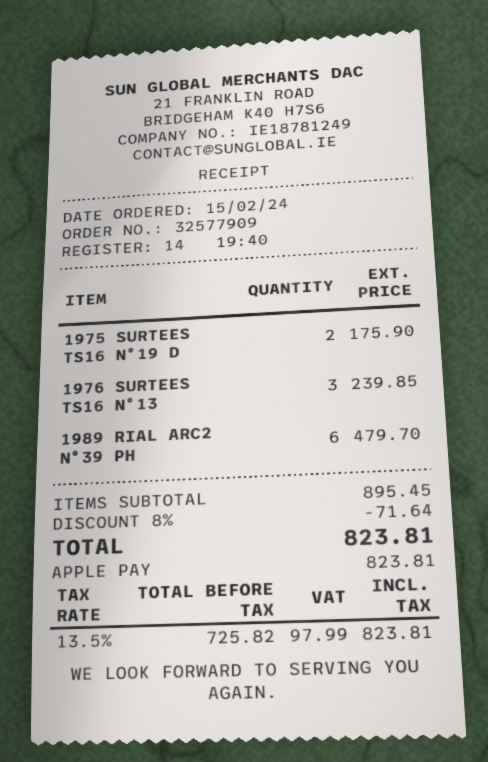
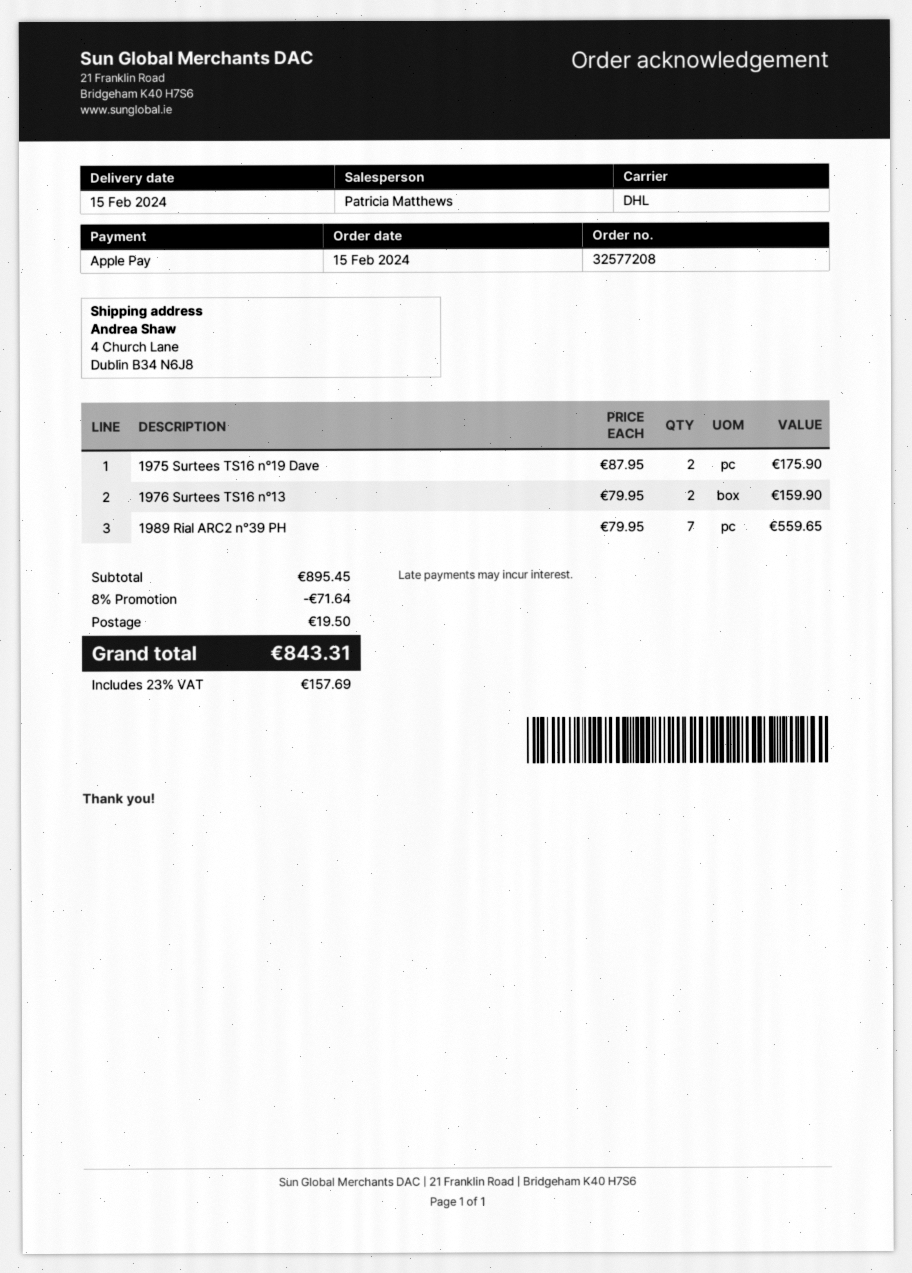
order number: 32577909 -> 32577208
1976 SURTEES TS16 N°13: 3 for 239.85 -> 2 for 159.90
1989 RIAL ARC2 N°39 PH: 6 for 479.70 -> 7 for 559.65
shipping: none -> 19.50
tax: 13.5% = 97.99 -> 23% = 157.69
total: 823.81 -> 843.31

